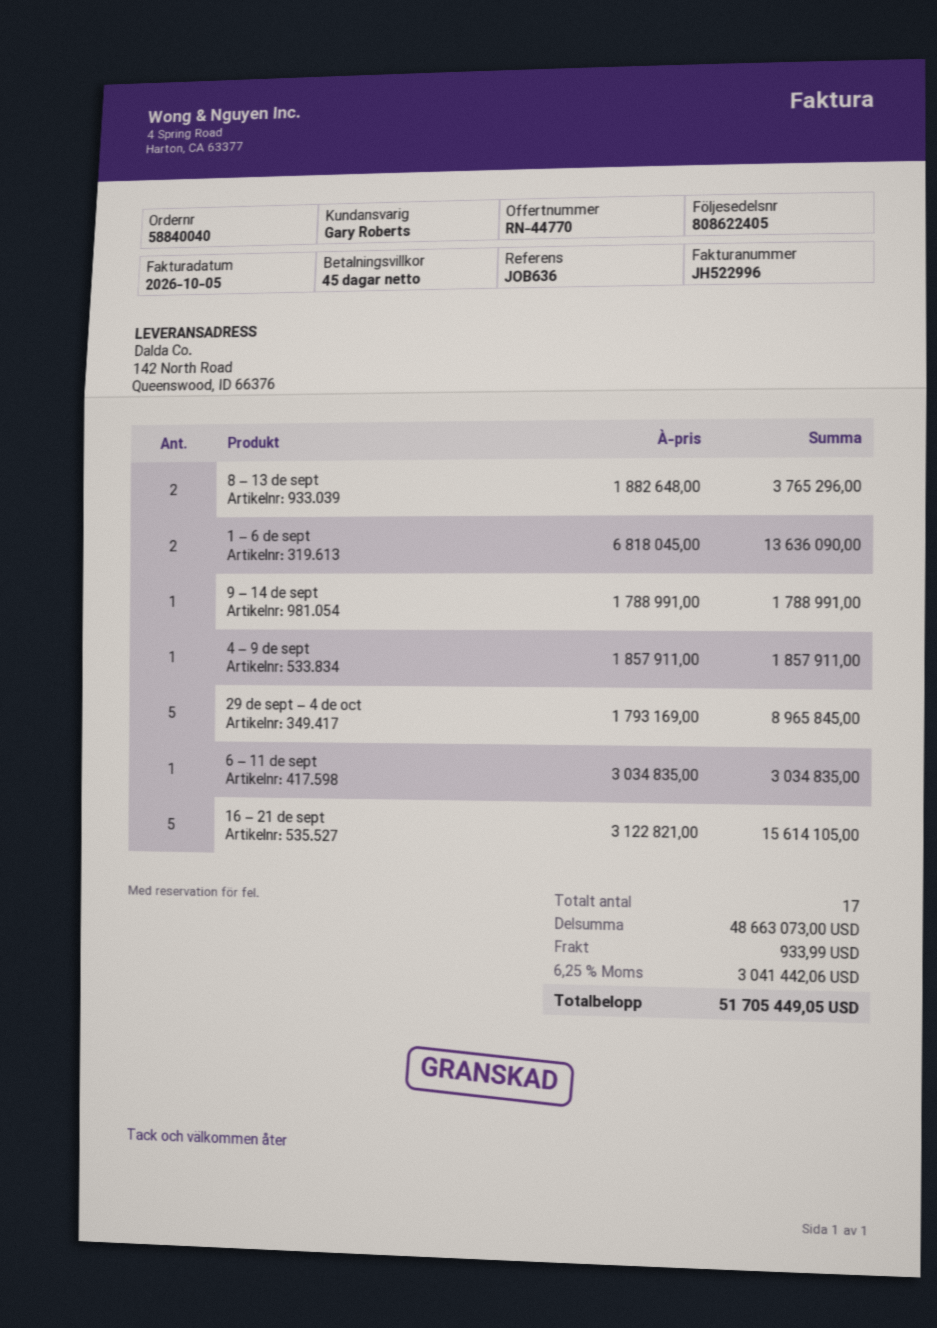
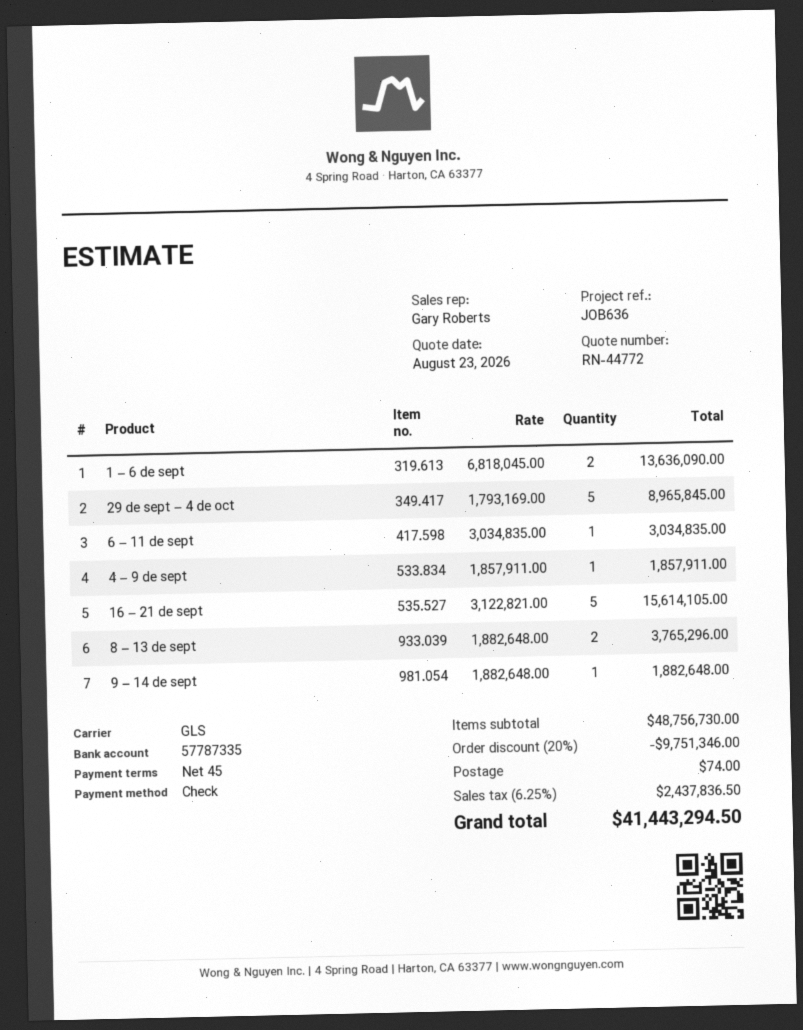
quote number: RN-44770 -> RN-44772
9 – 14 de sept: 1 x 1788991.00 = 1788991.00 -> 1 x 1882648.00 = 1882648.00
subtotal: 48663073.00 -> 48756730.00
discount: none -> 20% = 9751346.00
shipping: 933.99 -> 74.00
tax: 6.25% = 3041442.06 -> 6.25% = 2437836.50
total: 51705449.05 -> 41443294.50

